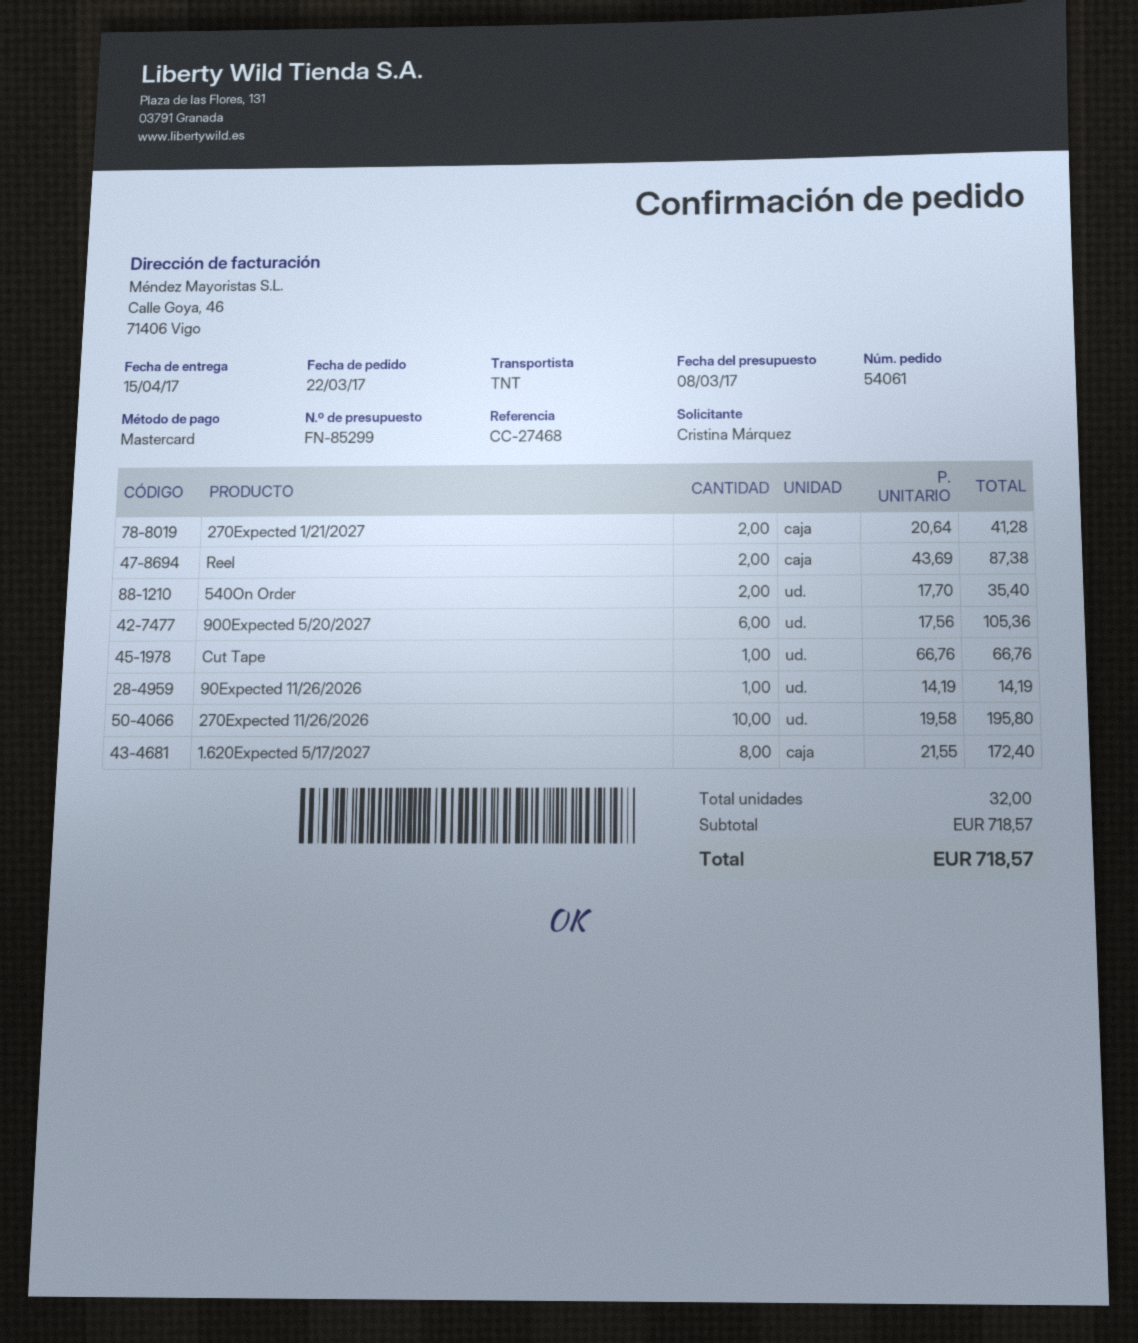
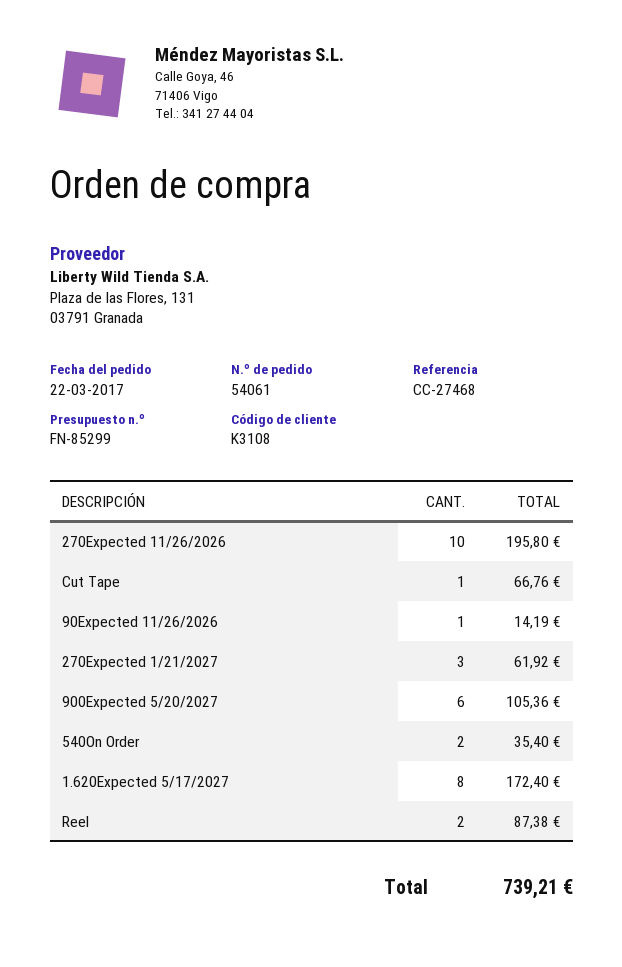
270Expected 1/21/2027: 2 for 41.28 -> 3 for 61.92
total: 718.57 -> 739.21

